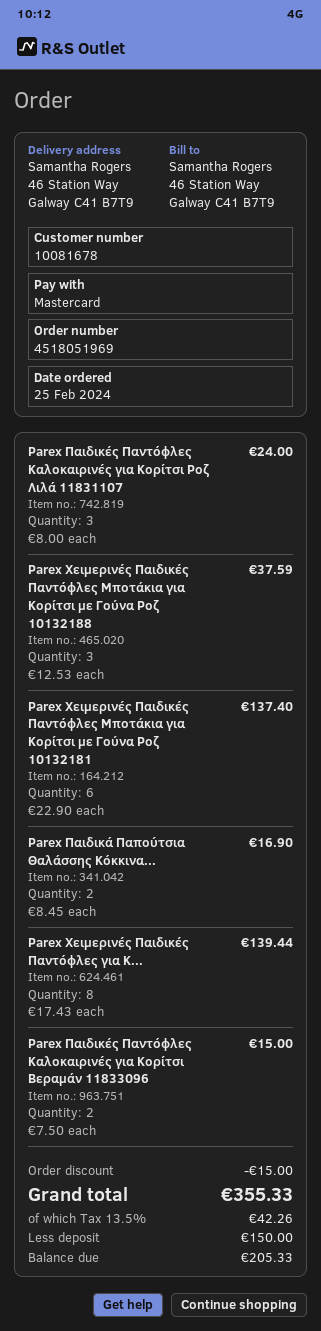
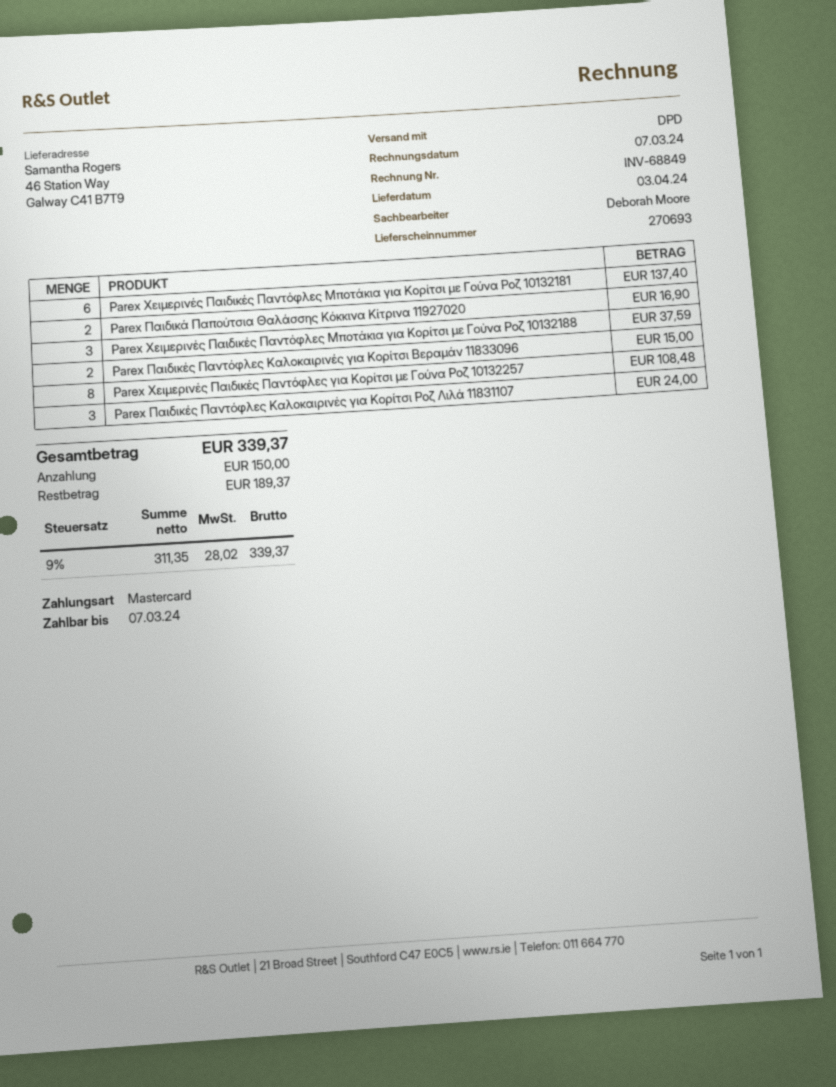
Parex Χειμερινές Παιδικές Παντόφλες για Κ...: 8 for 139.44 -> 8 for 108.48
discount: 15.00 -> none
tax: 13.5% = 42.26 -> 9% = 28.02
total: 355.33 -> 339.37
balance: 205.33 -> 189.37

